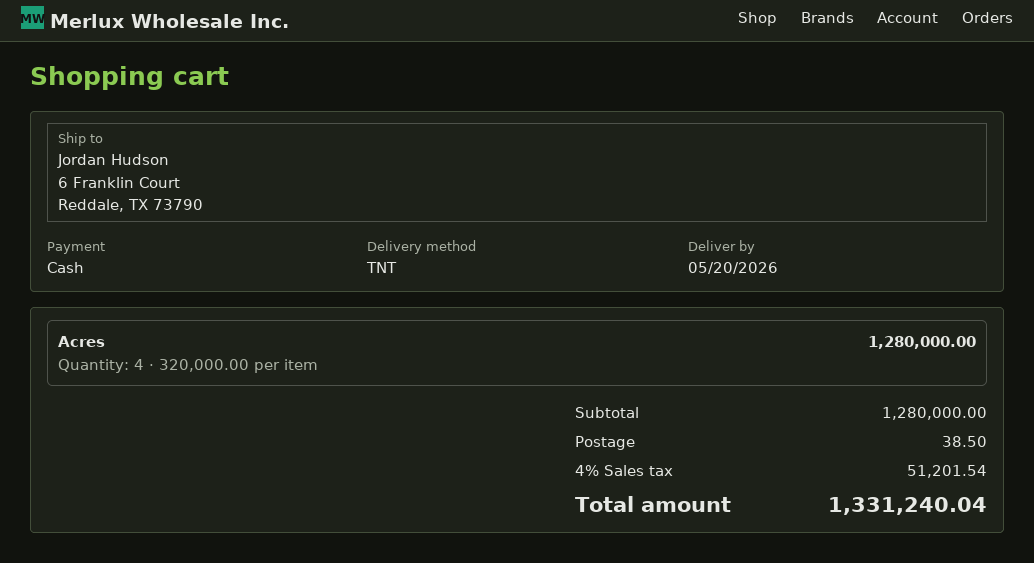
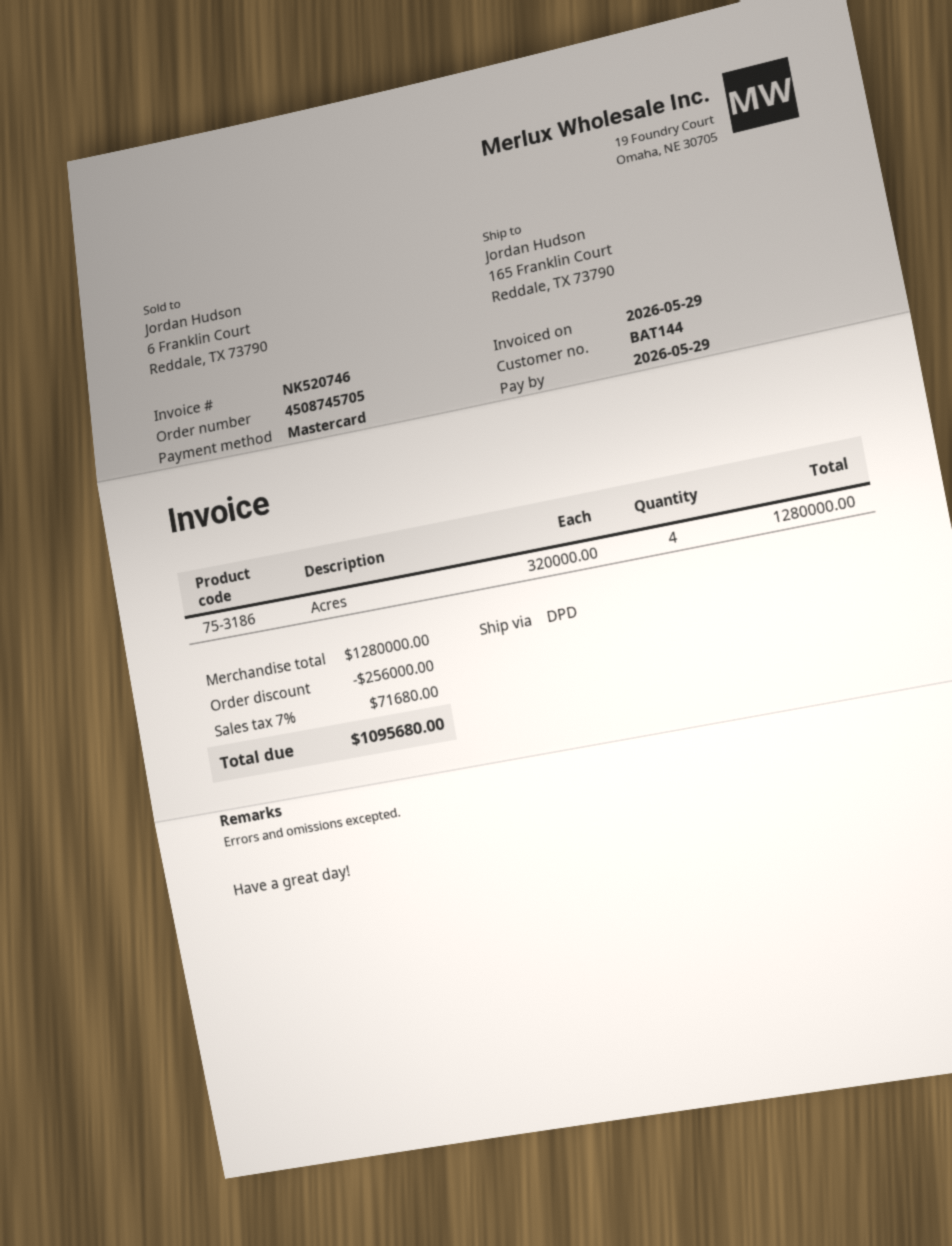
payment method: cash -> Mastercard
shipping method: TNT -> DPD
ship to: 6 Franklin Court, Reddale, TX 73790 -> 165 Franklin Court, Reddale, TX 73790
discount: none -> 256000.00
shipping: 38.50 -> none
tax: 4% = 51201.54 -> 7% = 71680.00
total: 1331240.04 -> 1095680.00

